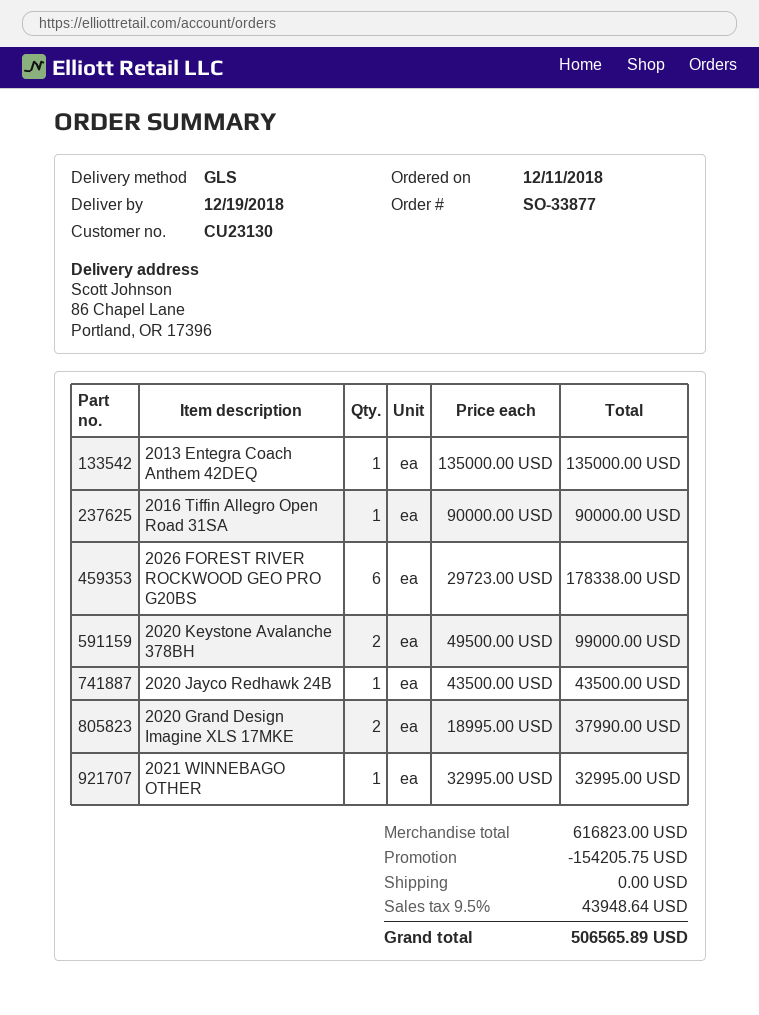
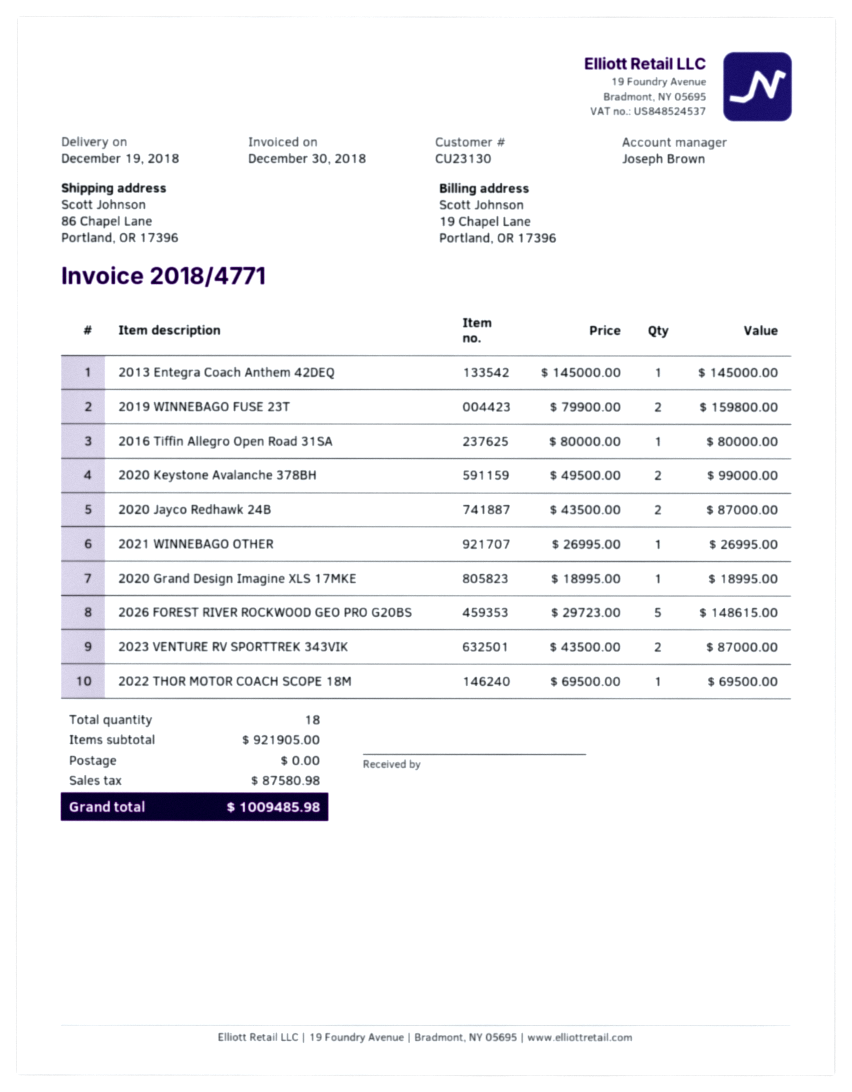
2013 Entegra Coach Anthem 42DEQ: 1 x 135000.00 = 135000.00 -> 1 x 145000.00 = 145000.00
2016 Tiffin Allegro Open Road 31SA: 1 x 90000.00 = 90000.00 -> 1 x 80000.00 = 80000.00
2026 FOREST RIVER ROCKWOOD GEO PRO G20BS: 6 x 29723.00 = 178338.00 -> 5 x 29723.00 = 148615.00
2020 Jayco Redhawk 24B: 1 x 43500.00 = 43500.00 -> 2 x 43500.00 = 87000.00
2020 Grand Design Imagine XLS 17MKE: 2 x 18995.00 = 37990.00 -> 1 x 18995.00 = 18995.00
2021 WINNEBAGO OTHER: 1 x 32995.00 = 32995.00 -> 1 x 26995.00 = 26995.00
2019 WINNEBAGO FUSE 23T: none -> 2 x 79900.00 = 159800.00
2023 VENTURE RV SPORTTREK 343VIK: none -> 2 x 43500.00 = 87000.00
2022 THOR MOTOR COACH SCOPE 18M: none -> 1 x 69500.00 = 69500.00
subtotal: 616823.00 -> 921905.00
discount: 154205.75 -> none
tax: 43948.64 -> 87580.98
total: 506565.89 -> 1009485.98

